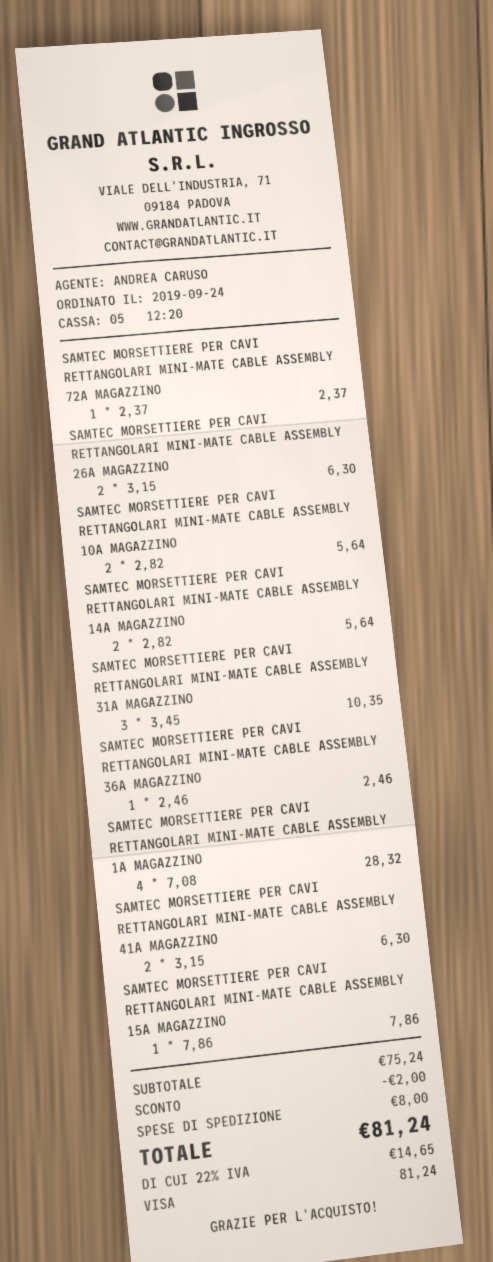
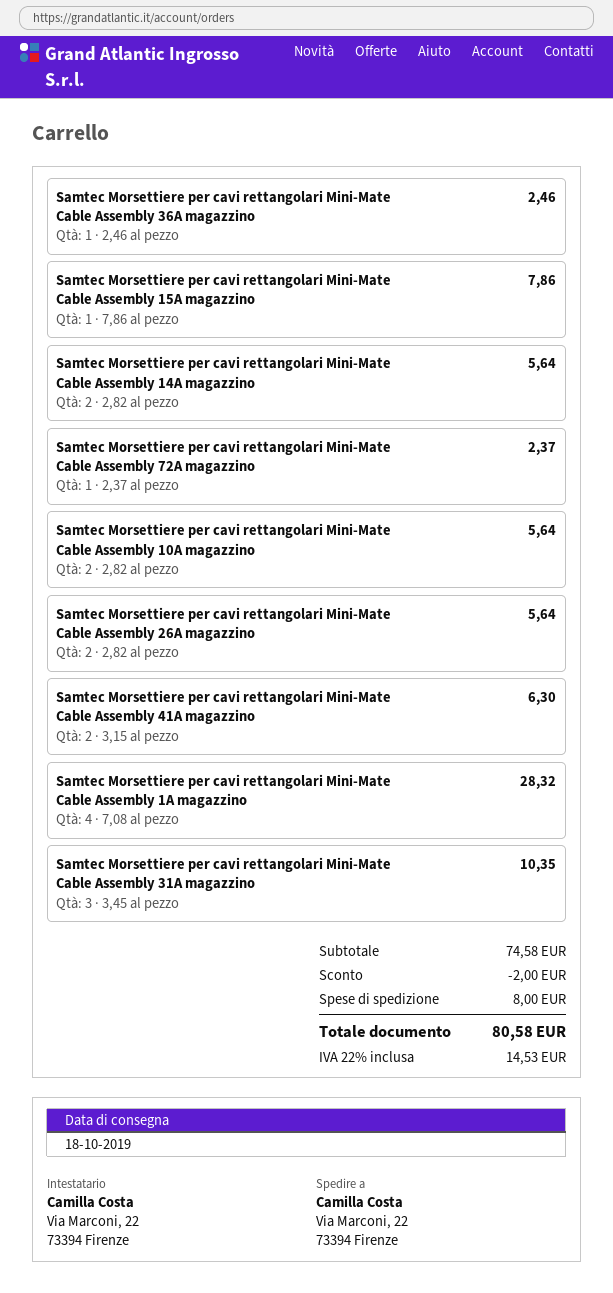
SAMTEC MORSETTIERE PER CAVI RETTANGOLARI MINI-MATE CABLE ASSEMBLY 26A MAGAZZINO: 2 x 3.15 = 6.30 -> 2 x 2.82 = 5.64
subtotal: 75.24 -> 74.58
tax: 22% = 14.65 -> 22% = 14.53
total: 81.24 -> 80.58

